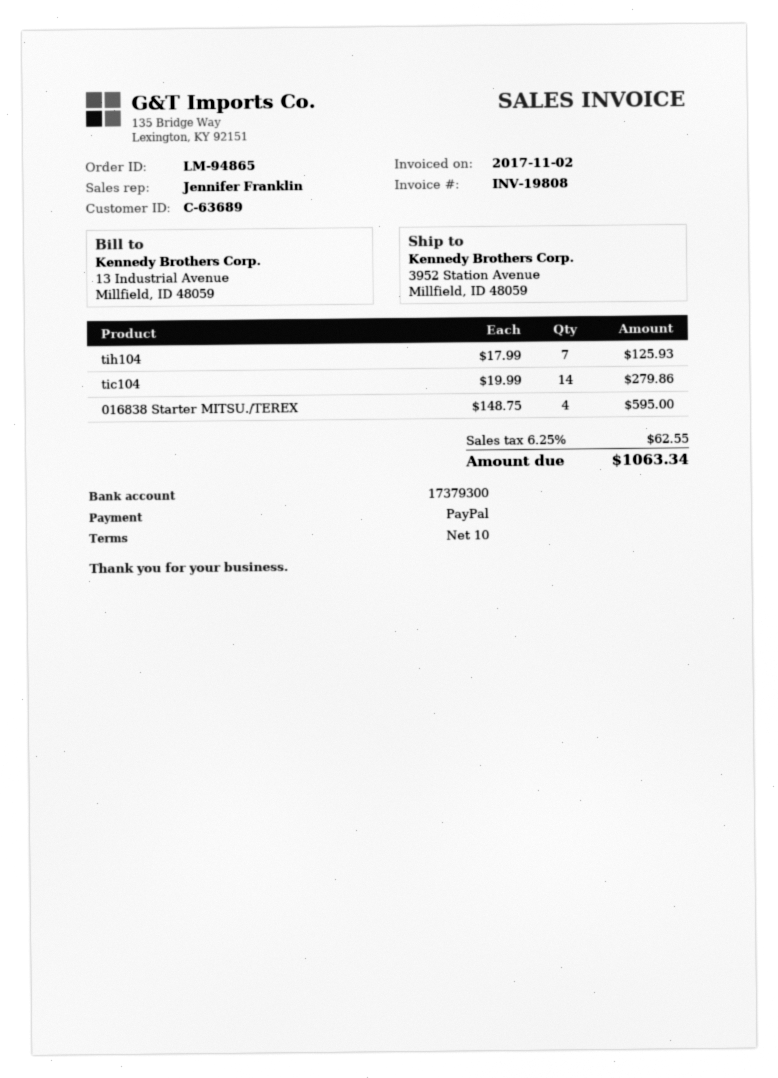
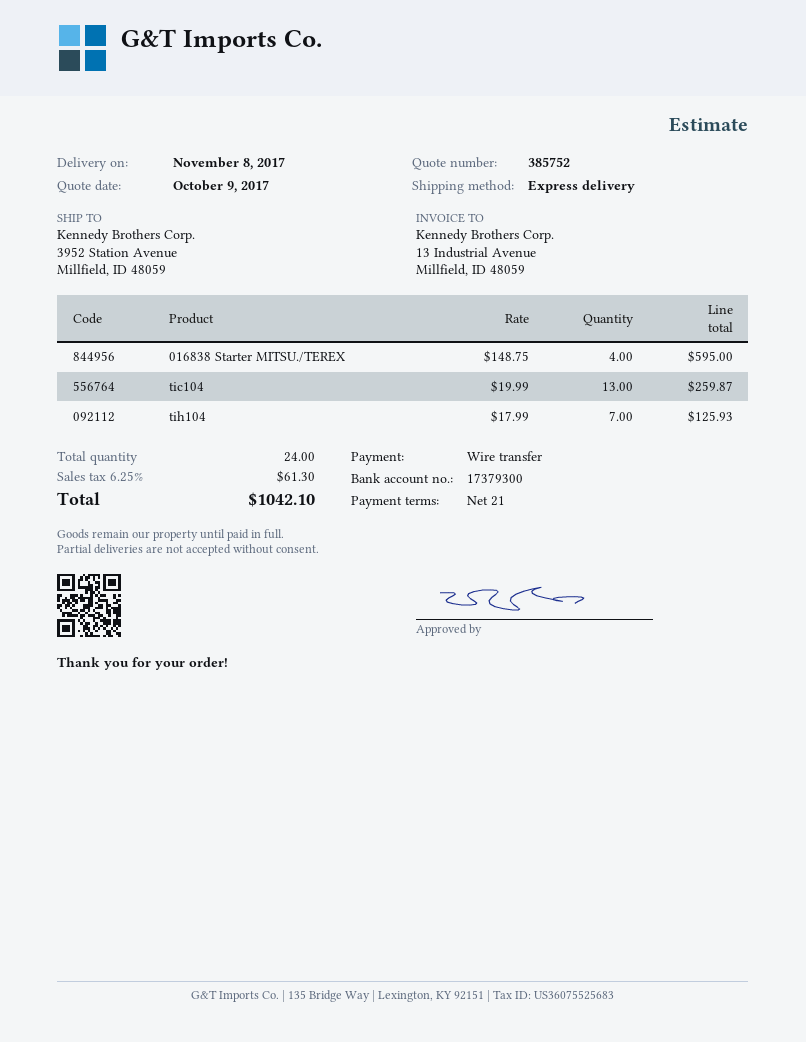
payment terms: 10 days -> 21 days
payment method: PayPal -> bank transfer
tic104: 14 x 19.99 = 279.86 -> 13 x 19.99 = 259.87
tax: 6.25% = 62.55 -> 6.25% = 61.30
total: 1063.34 -> 1042.10

